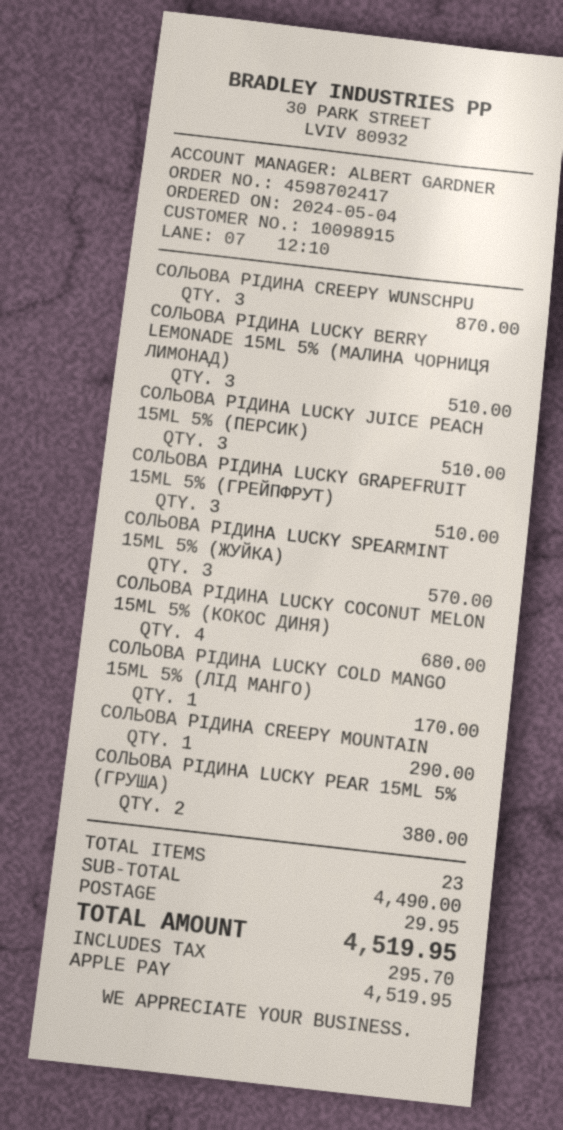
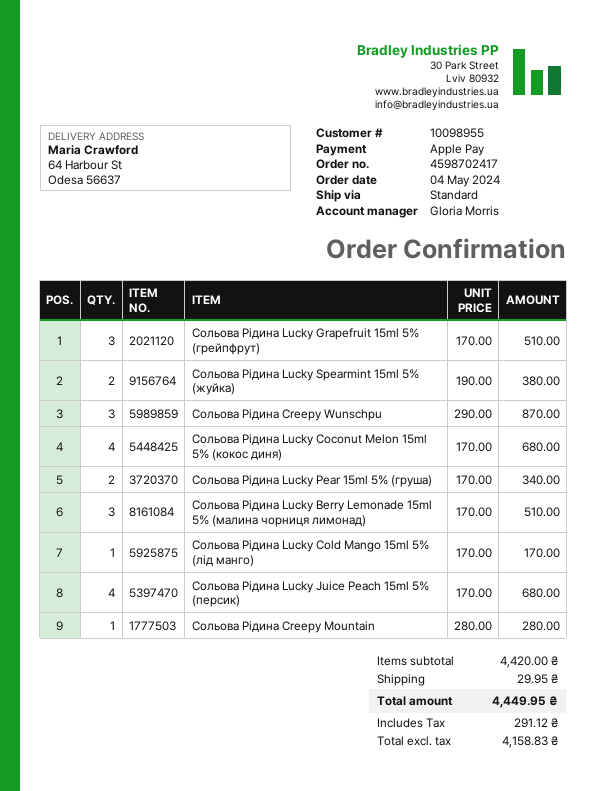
customer number: 10098915 -> 10098955
sales rep: ALBERT GARDNER -> Gloria Morris
СОЛЬОВА РІДИНА LUCKY JUICE PEACH 15ML 5% (ПЕРСИК): 3 for 510.00 -> 4 for 680.00
СОЛЬОВА РІДИНА LUCKY SPEARMINT 15ML 5% (ЖУЙКА): 3 for 570.00 -> 2 for 380.00
СОЛЬОВА РІДИНА CREEPY MOUNTAIN: 1 for 290.00 -> 1 for 280.00
СОЛЬОВА РІДИНА LUCKY PEAR 15ML 5% (ГРУША): 2 for 380.00 -> 2 for 340.00
subtotal: 4490.00 -> 4420.00
tax: 295.70 -> 291.12
total: 4519.95 -> 4449.95

